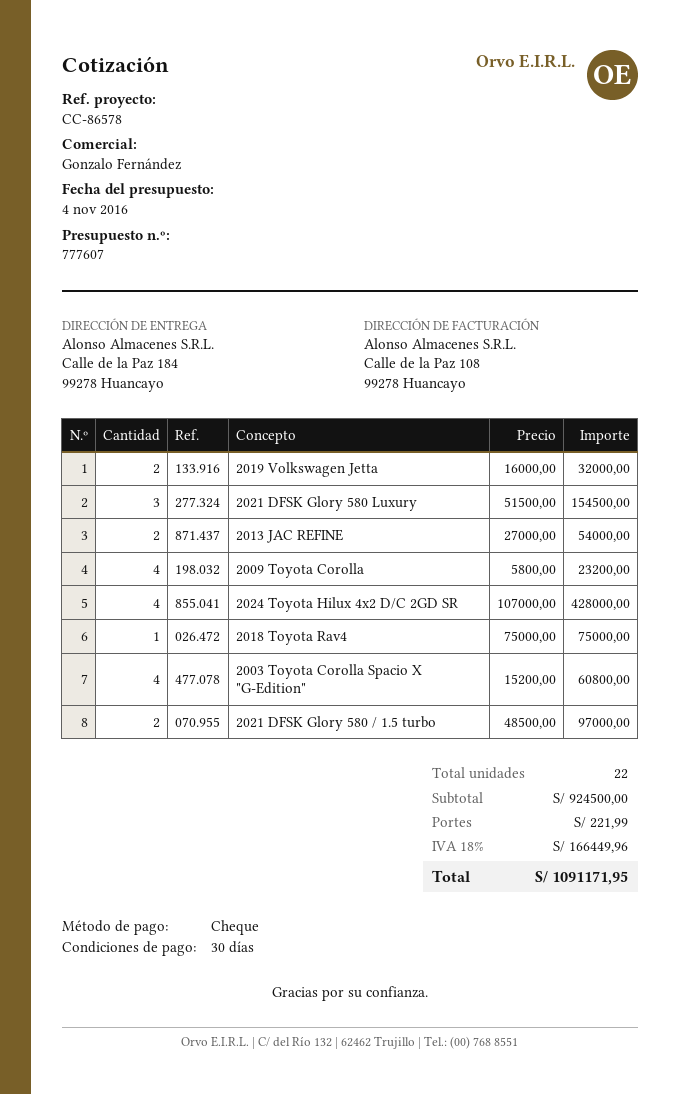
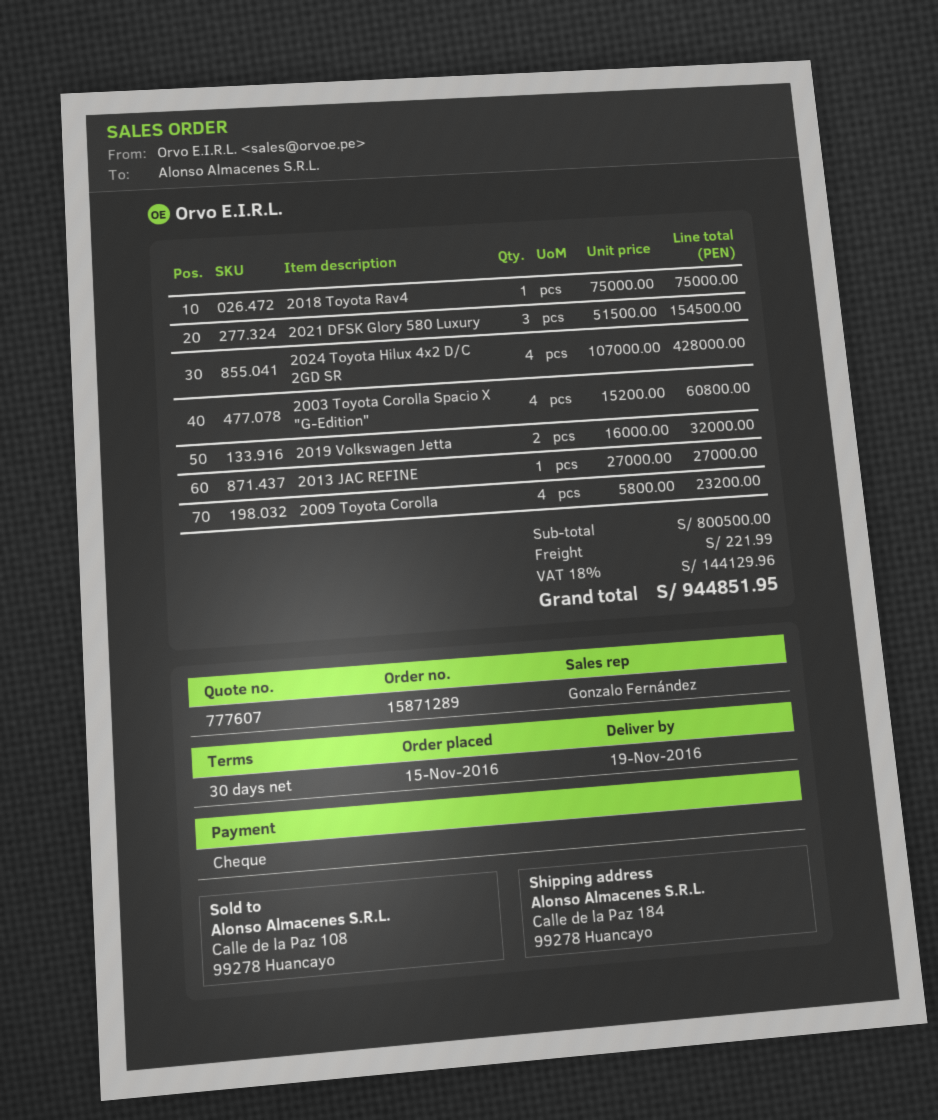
2013 JAC REFINE: 2 x 27000.00 = 54000.00 -> 1 x 27000.00 = 27000.00
2021 DFSK Glory 580 / 1.5 turbo: 2 x 48500.00 = 97000.00 -> none
subtotal: 924500.00 -> 800500.00
tax: 18% = 166449.96 -> 18% = 144129.96
total: 1091171.95 -> 944851.95

